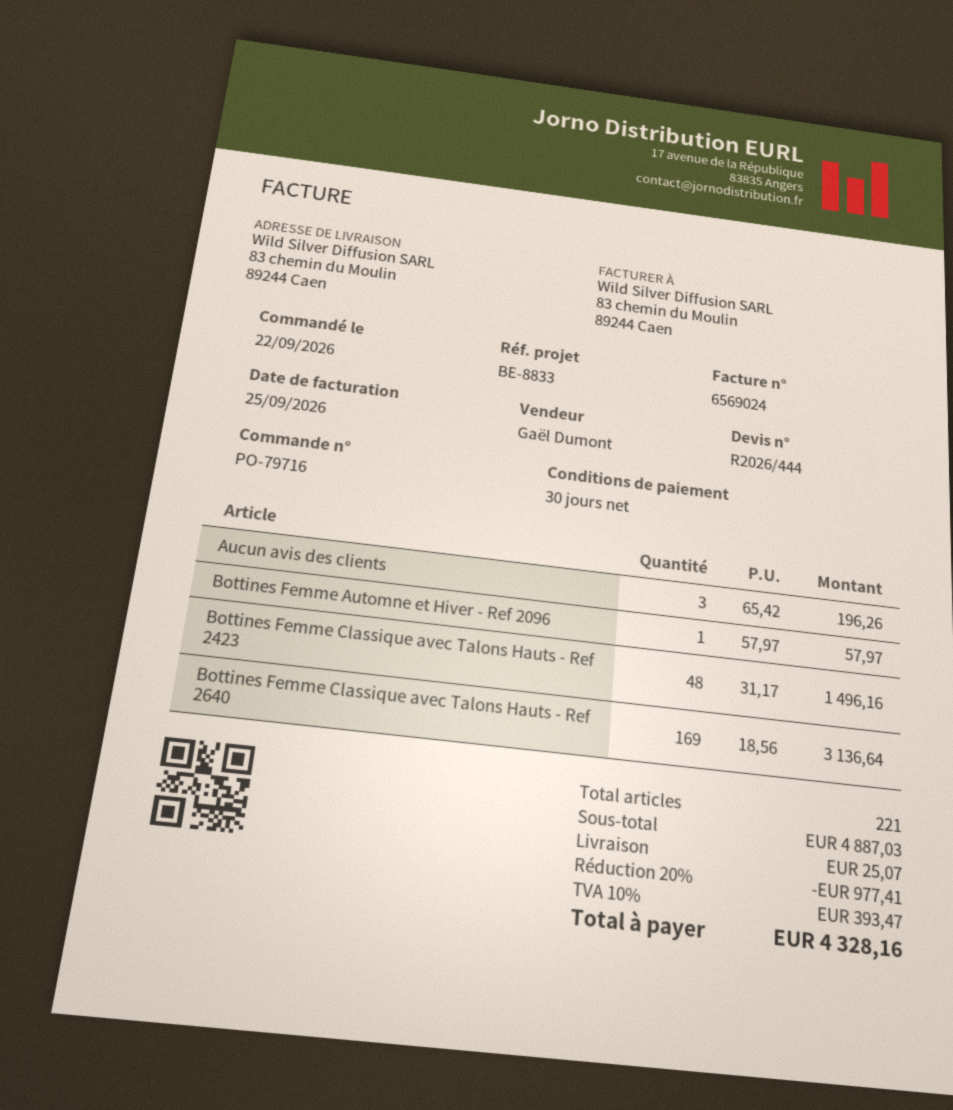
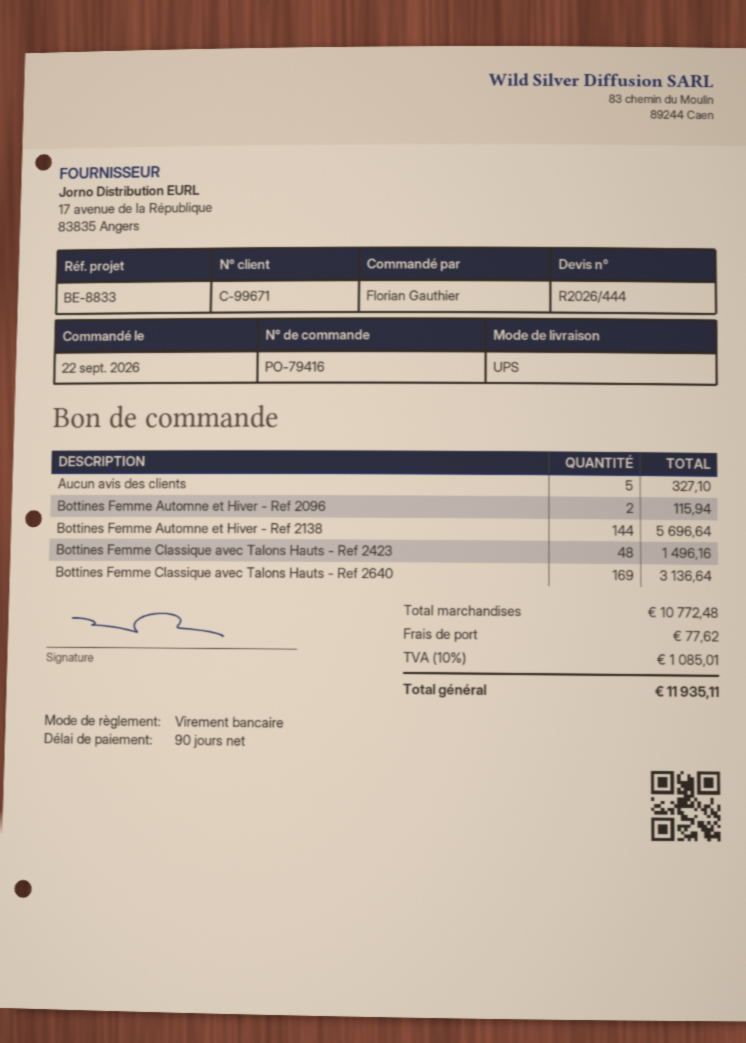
order number: PO-79716 -> PO-79416
payment terms: 30 days -> 90 days
Aucun avis des clients: 3 for 196.26 -> 5 for 327.10
Bottines Femme Automne et Hiver - Ref 2096: 1 for 57.97 -> 2 for 115.94
Bottines Femme Automne et Hiver - Ref 2138: none -> 144 for 5696.64
subtotal: 4887.03 -> 10772.48
discount: 20% = 977.41 -> none
shipping: 25.07 -> 77.62
tax: 10% = 393.47 -> 10% = 1085.01
total: 4328.16 -> 11935.11

